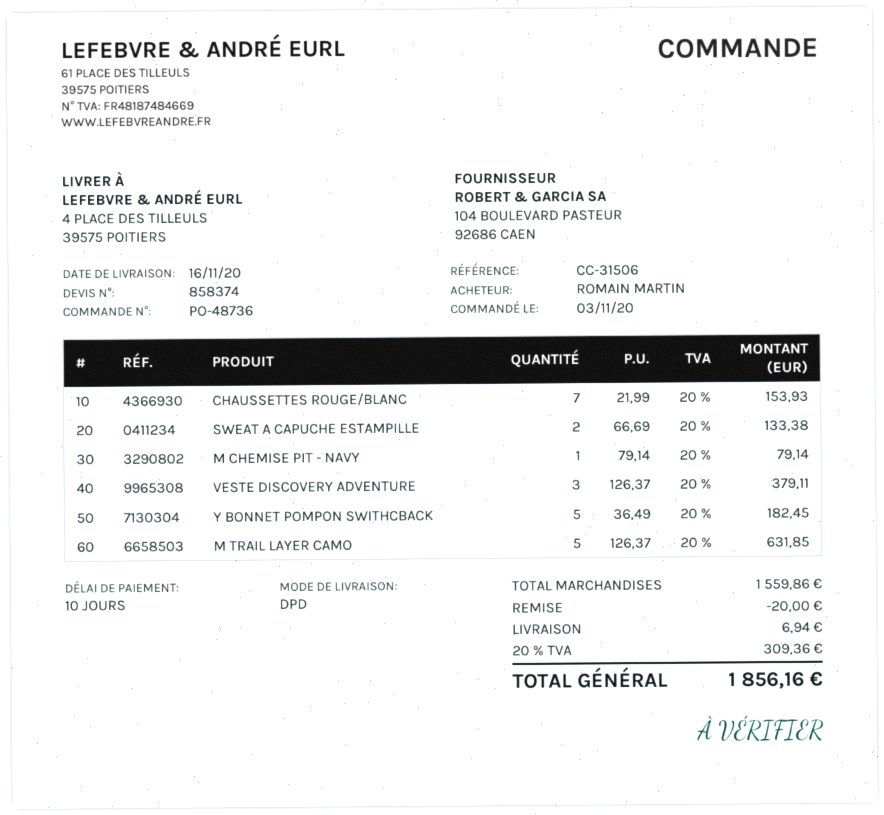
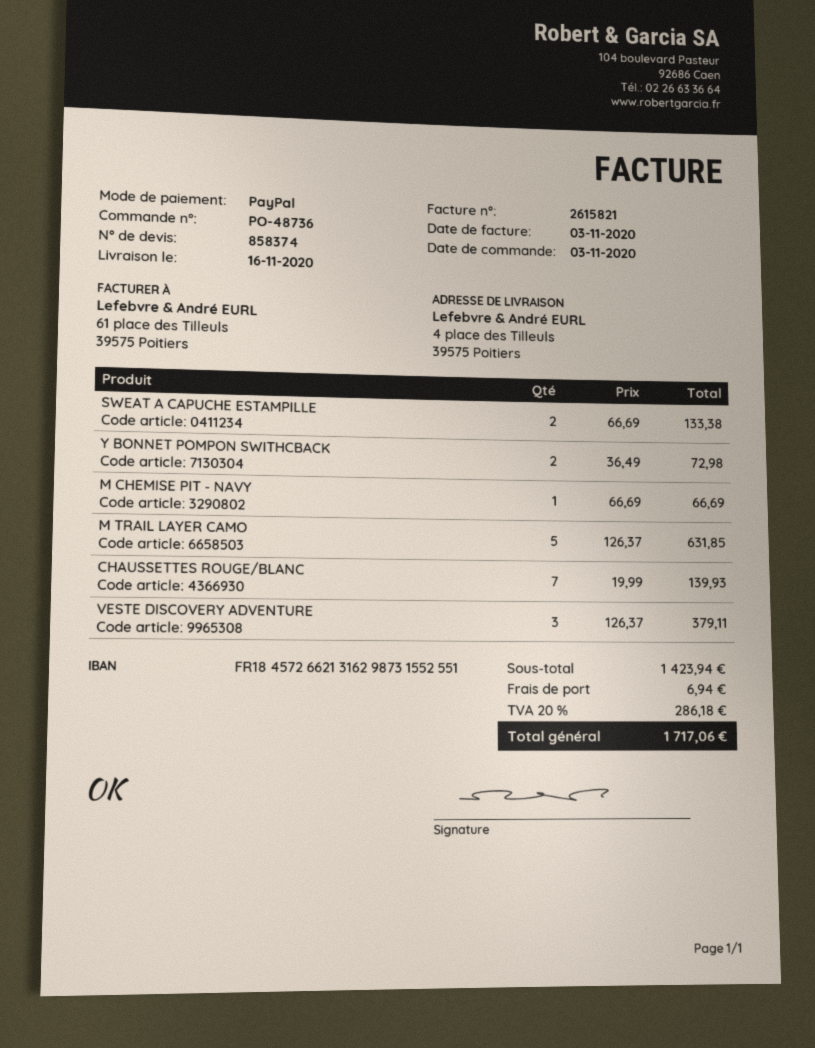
CHAUSSETTES ROUGE/BLANC: 7 x 21.99 = 153.93 -> 7 x 19.99 = 139.93
M CHEMISE PIT - NAVY: 1 x 79.14 = 79.14 -> 1 x 66.69 = 66.69
Y BONNET POMPON SWITHCBACK: 5 x 36.49 = 182.45 -> 2 x 36.49 = 72.98
subtotal: 1559.86 -> 1423.94
discount: 20.00 -> none
tax: 20% = 309.36 -> 20% = 286.18
total: 1856.16 -> 1717.06

